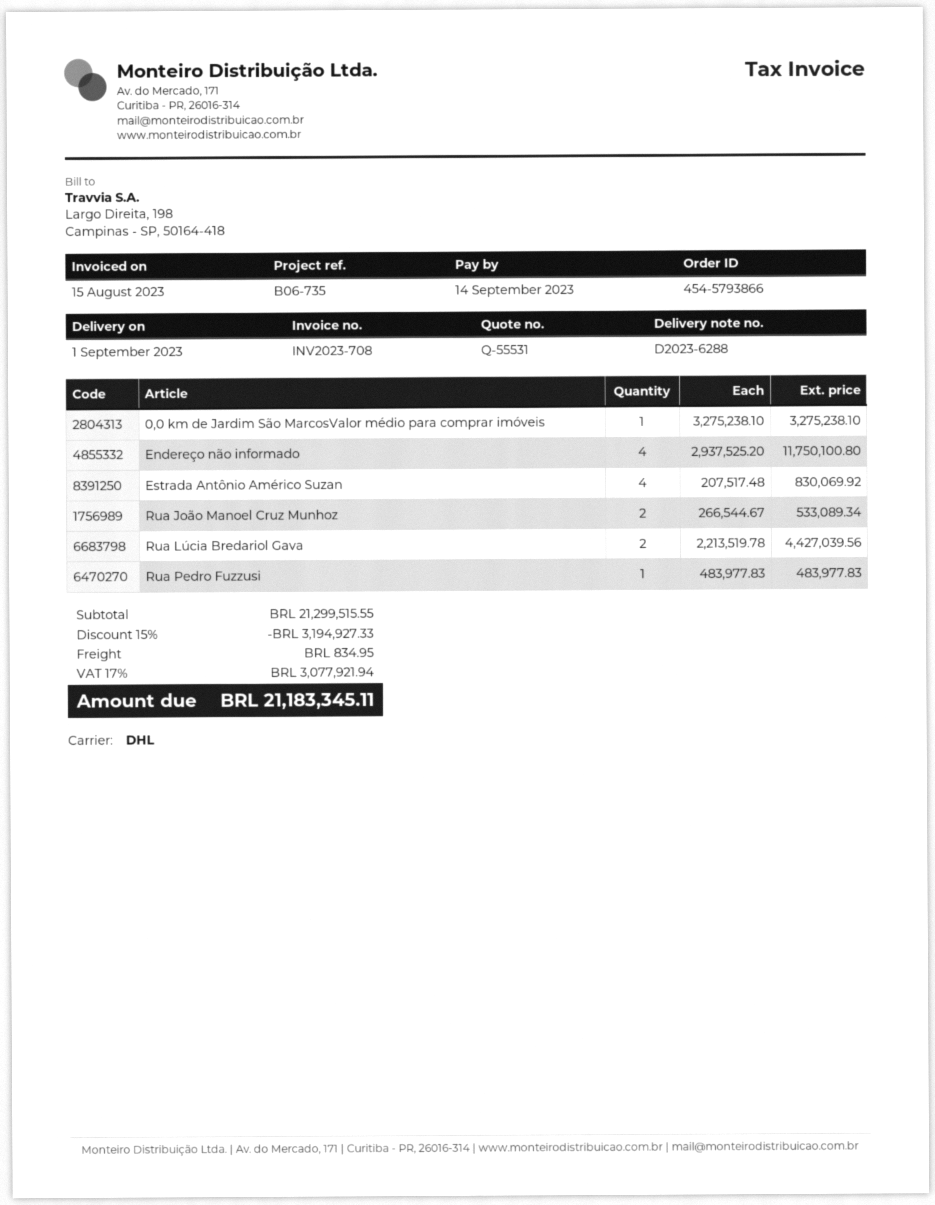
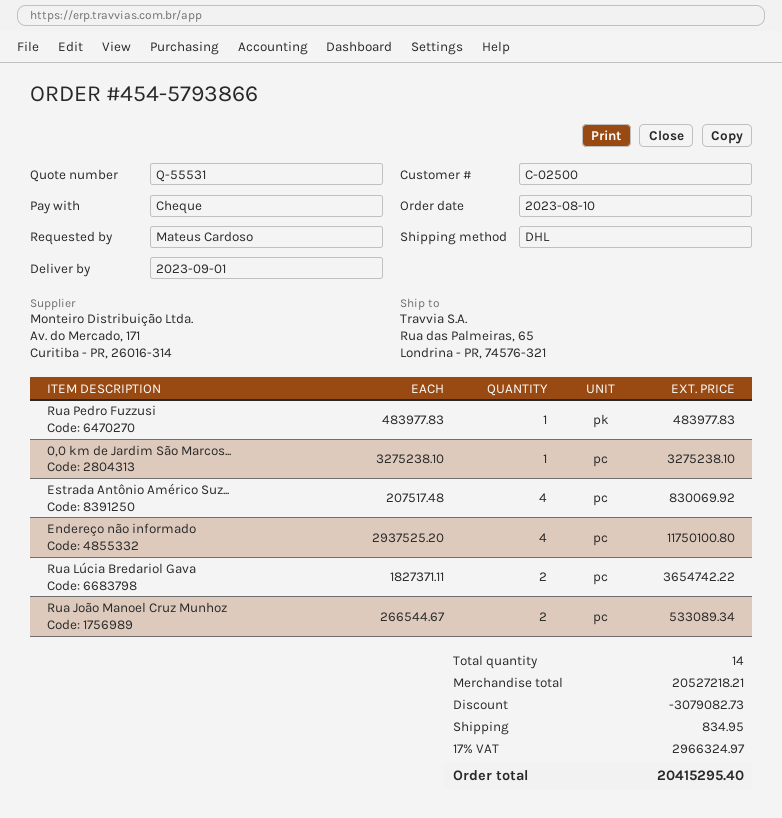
Rua Lúcia Bredariol Gava: 2 x 2213519.78 = 4427039.56 -> 2 x 1827371.11 = 3654742.22
subtotal: 21299515.55 -> 20527218.21
discount: 3194927.33 -> 3079082.73
tax: 17% = 3077921.94 -> 17% = 2966324.97
total: 21183345.11 -> 20415295.40

